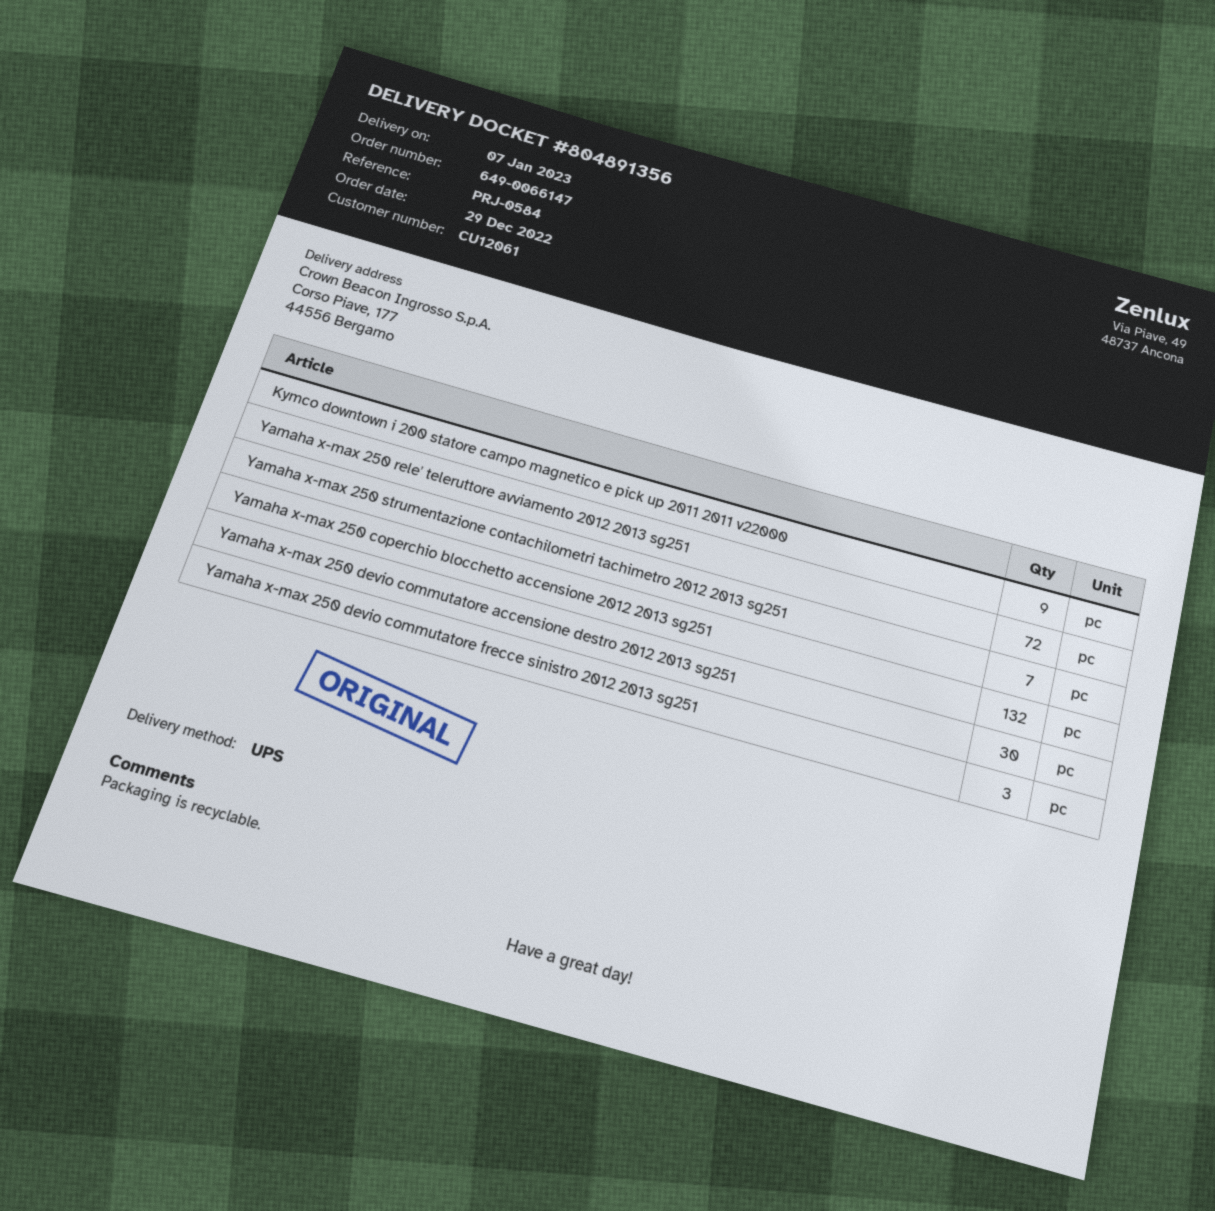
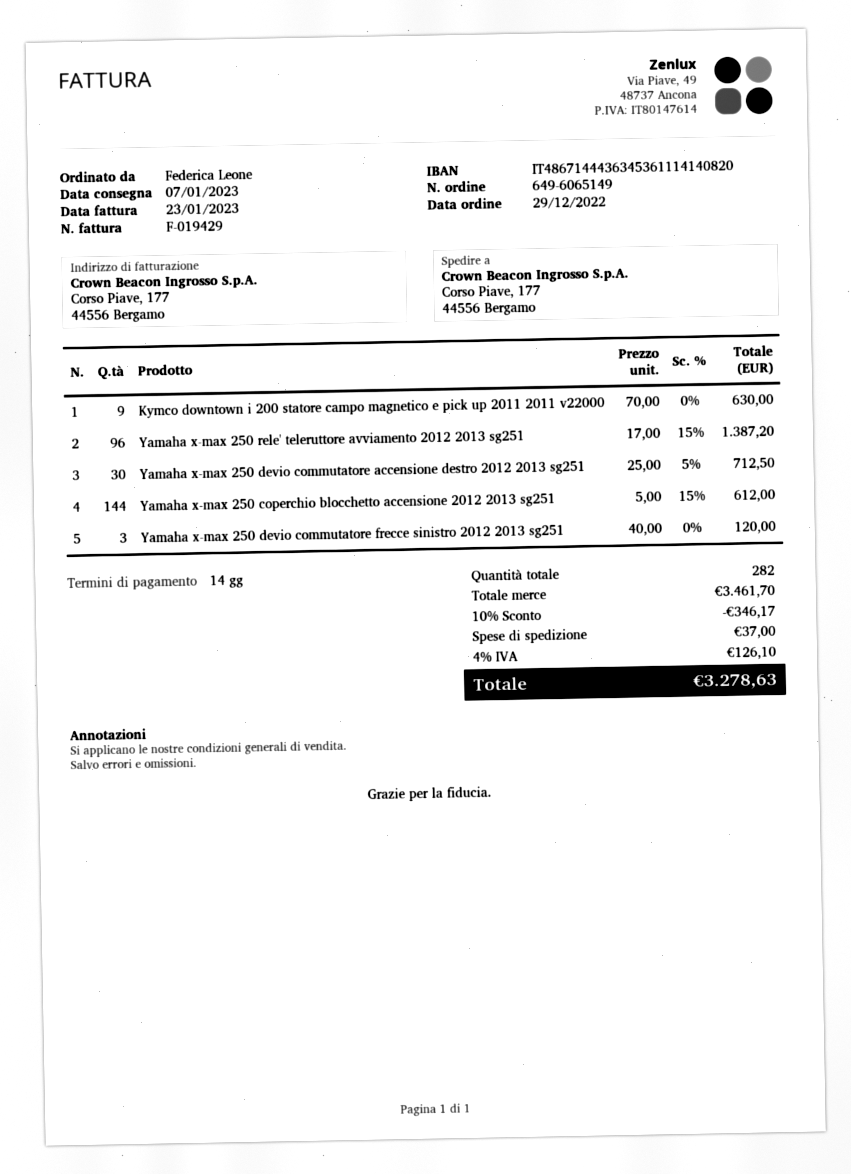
order number: 649-0066147 -> 649-6065149
Yamaha x-max 250 rele' teleruttore avviamento 2012 2013 sg251: 72 -> 96
Yamaha x-max 250 strumentazione contachilometri tachimetro 2012 2013 sg251: 7 -> none
Yamaha x-max 250 coperchio blocchetto accensione 2012 2013 sg251: 132 -> 144

